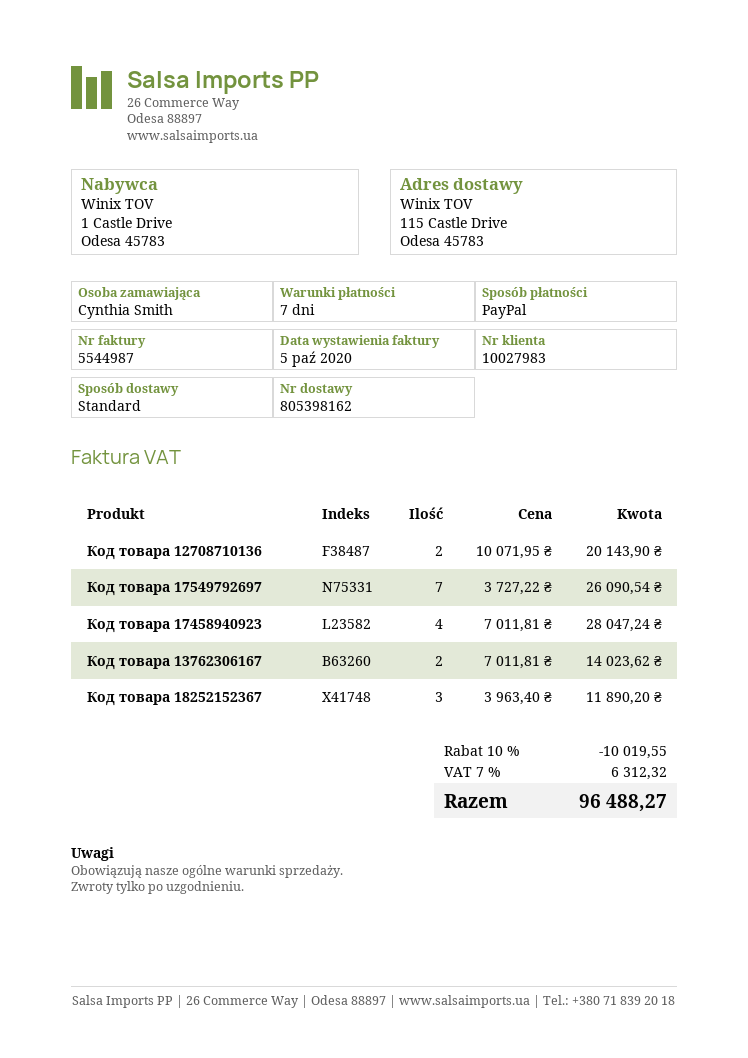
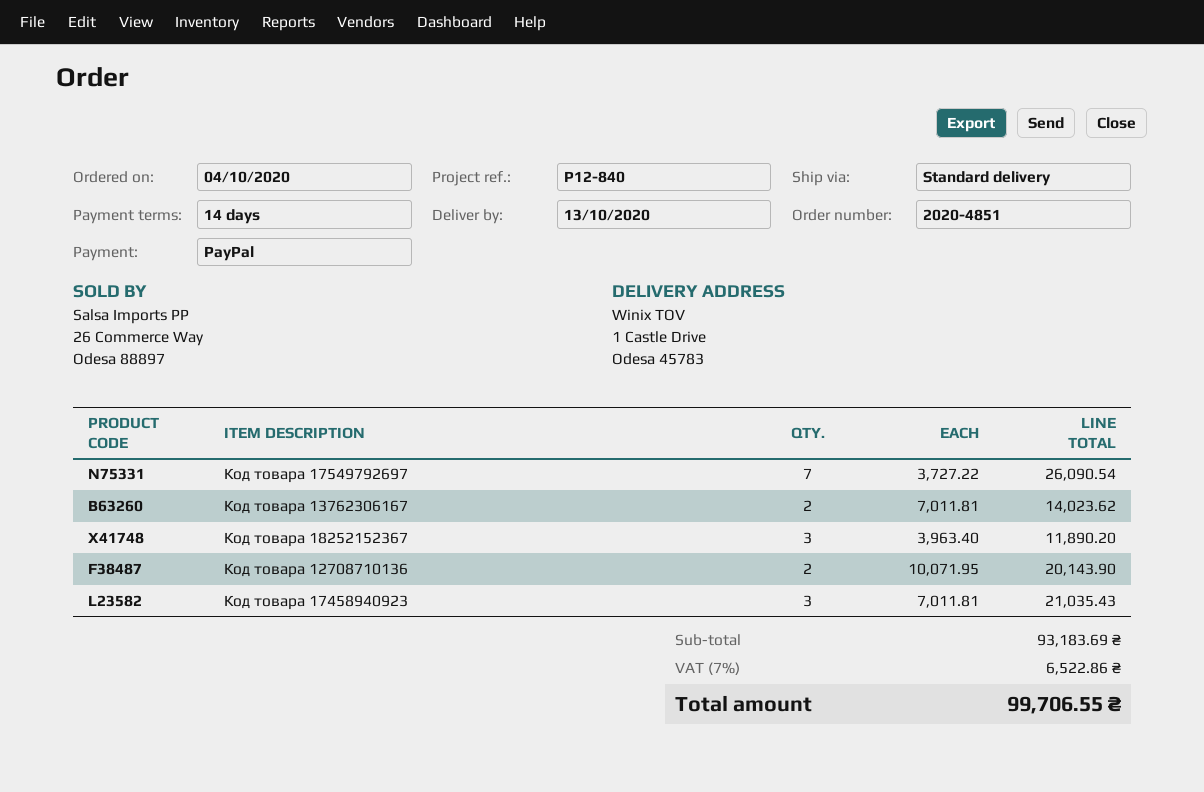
payment terms: 7 days -> 14 days
ship to: 115 Castle Drive, Odesa 45783 -> 1 Castle Drive, Odesa 45783
Код товара 17458940923: 4 x 7011.81 = 28047.24 -> 3 x 7011.81 = 21035.43
discount: 10% = 10019.55 -> none
tax: 7% = 6312.32 -> 7% = 6522.86
total: 96488.27 -> 99706.55

